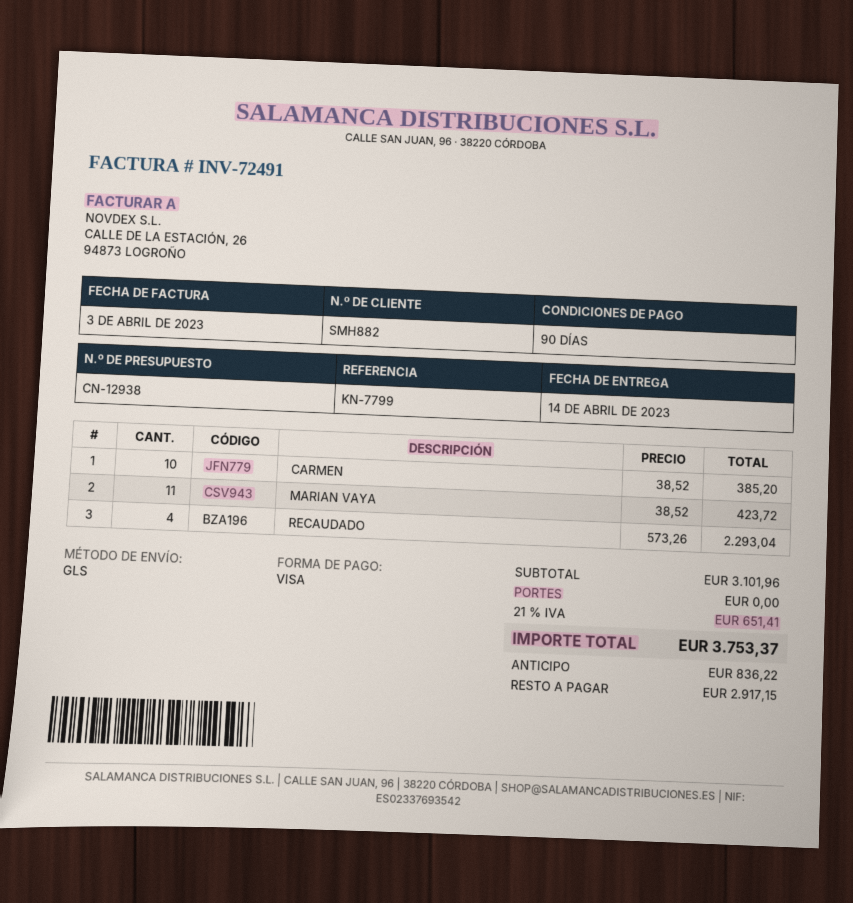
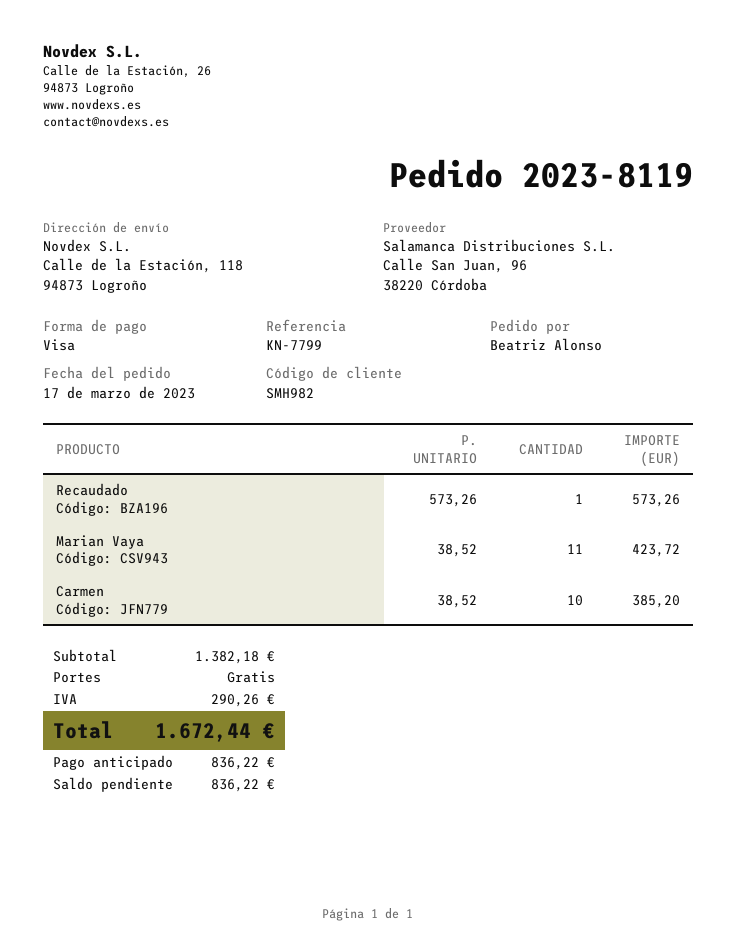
customer number: SMH882 -> SMH982
RECAUDADO: 4 x 573.26 = 2293.04 -> 1 x 573.26 = 573.26
subtotal: 3101.96 -> 1382.18
tax: 651.41 -> 290.26
total: 3753.37 -> 1672.44
balance: 2917.15 -> 836.22

